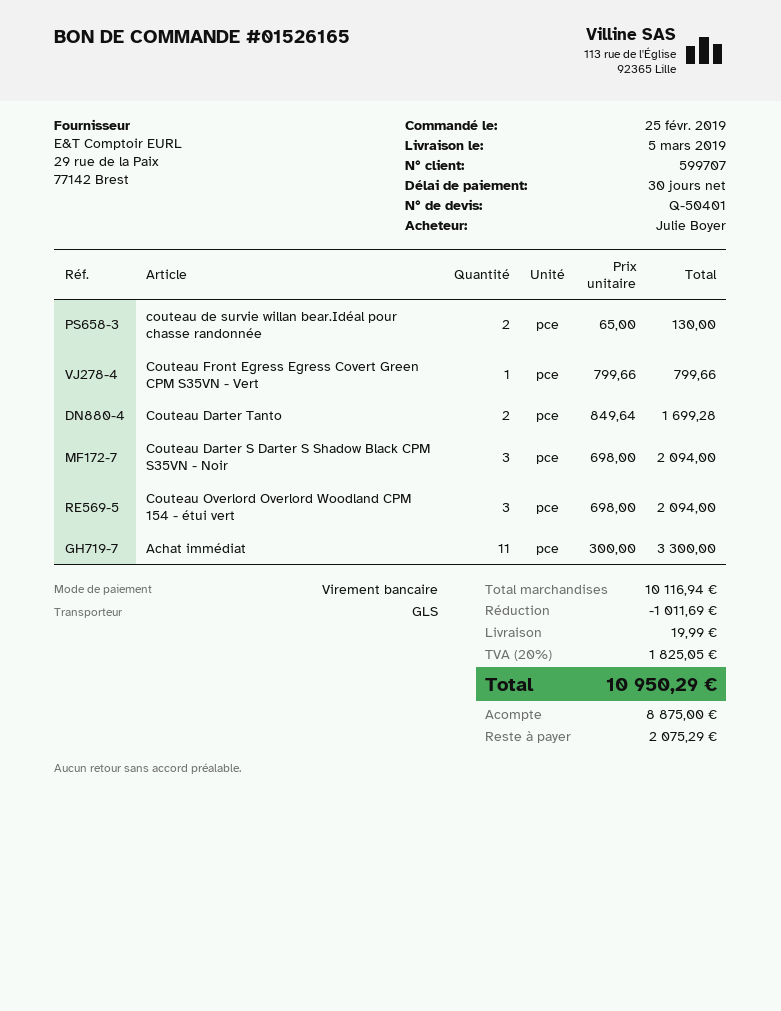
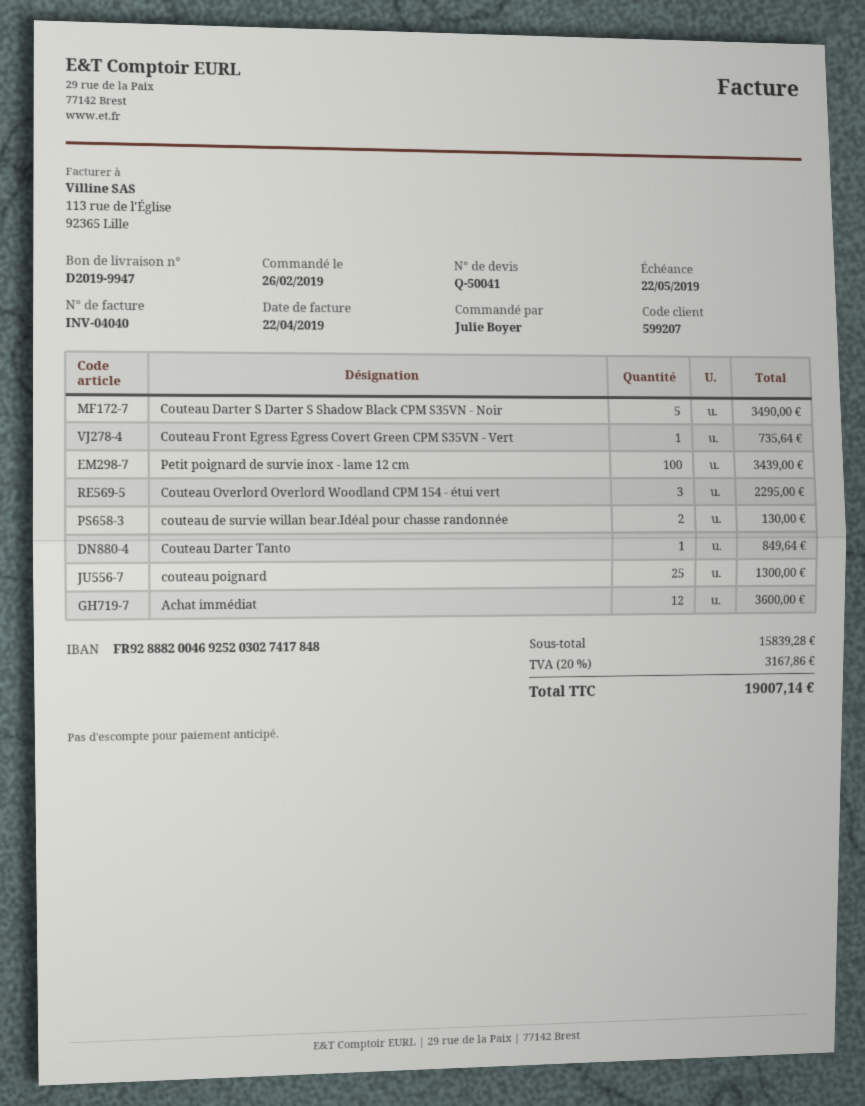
quote number: Q-50401 -> Q-50041
order date: 2019-02-25 -> 2019-02-26
customer number: 599707 -> 599207
Couteau Front Egress Egress Covert Green CPM S35VN - Vert: 1 for 799.66 -> 1 for 735.64
Couteau Darter Tanto: 2 for 1699.28 -> 1 for 849.64
Couteau Darter S Darter S Shadow Black CPM S35VN - Noir: 3 for 2094.00 -> 5 for 3490.00
Couteau Overlord Overlord Woodland CPM 154 - étui vert: 3 for 2094.00 -> 3 for 2295.00
Achat immédiat: 11 for 3300.00 -> 12 for 3600.00
Petit poignard de survie inox - lame 12 cm: none -> 100 for 3439.00
couteau poignard: none -> 25 for 1300.00
subtotal: 10116.94 -> 15839.28
discount: 1011.69 -> none
shipping: 19.99 -> none
tax: 20% = 1825.05 -> 20% = 3167.86
total: 10950.29 -> 19007.14

